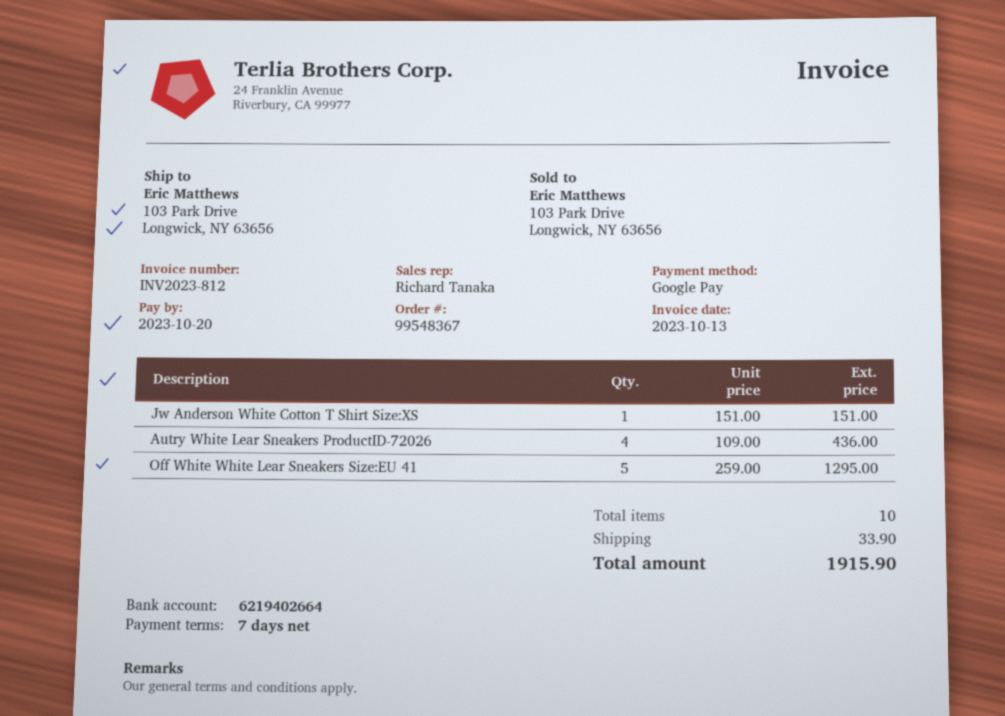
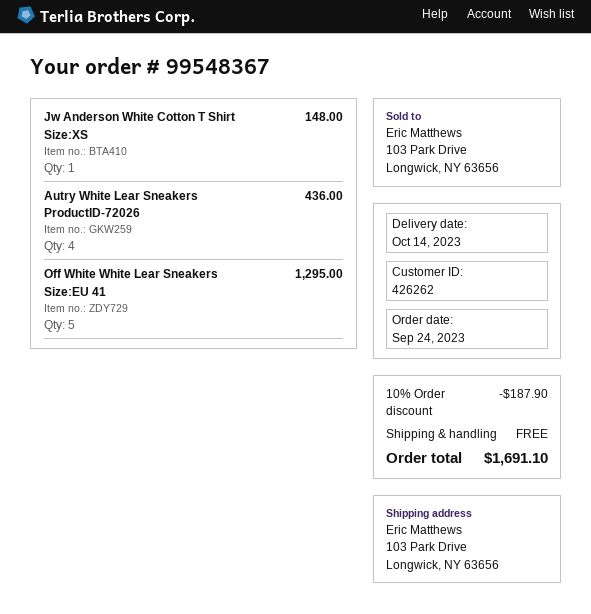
Jw Anderson White Cotton T Shirt Size:XS: 1 for 151.00 -> 1 for 148.00
discount: none -> 10% = 187.90
shipping: 33.90 -> 0.00
total: 1915.90 -> 1691.10

